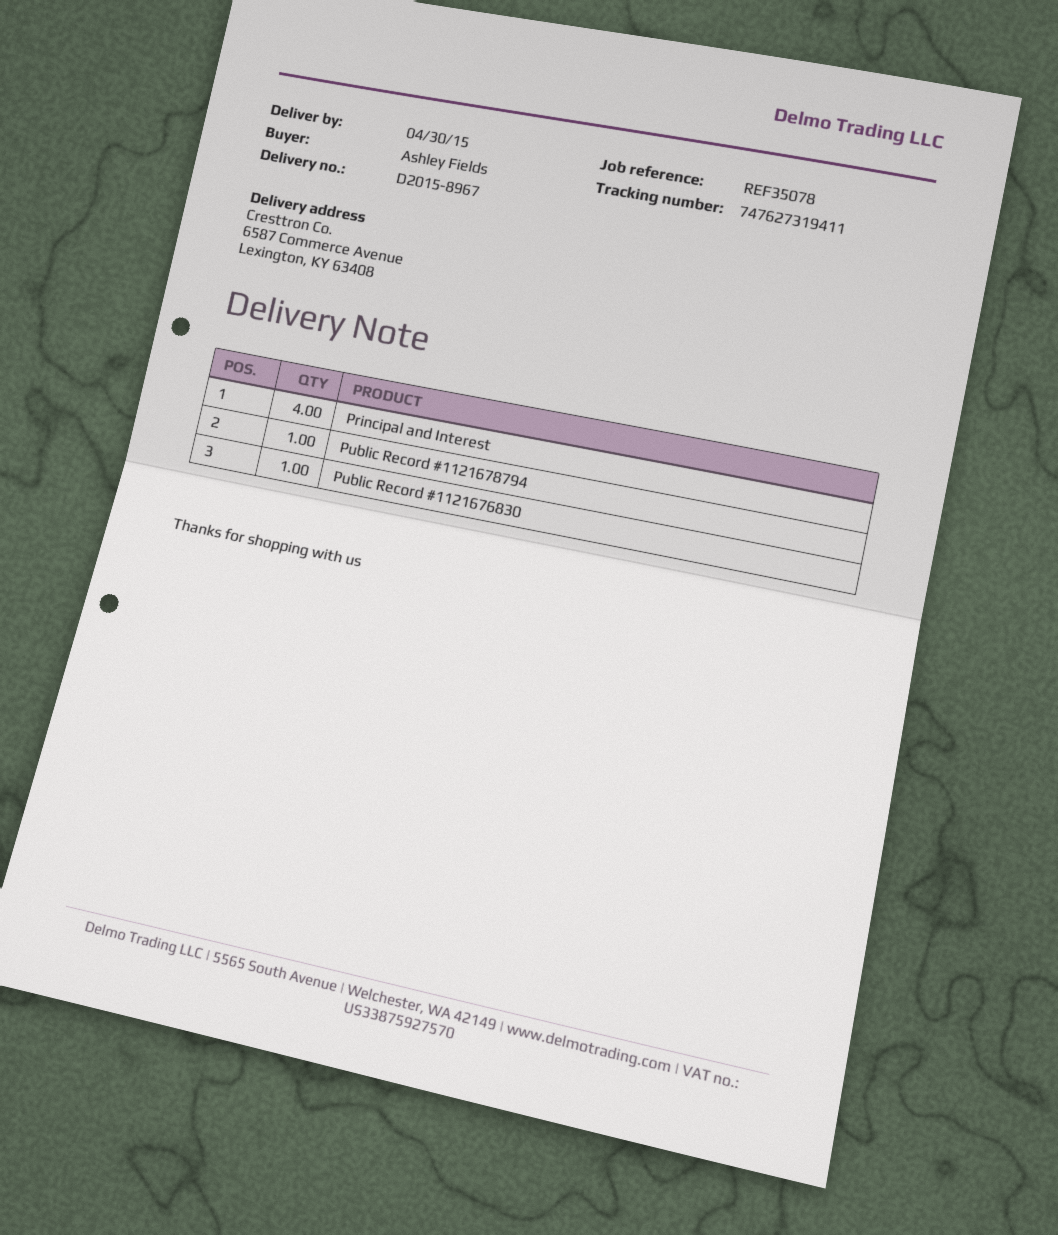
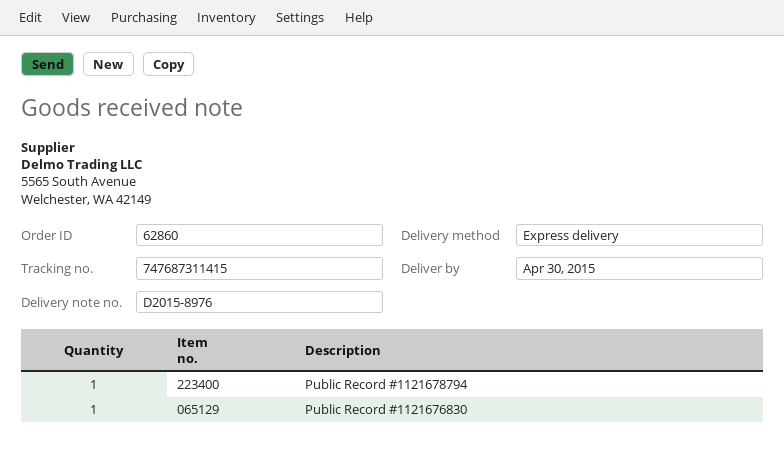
delivery note number: D2015-8967 -> D2015-8976
tracking number: 747627319411 -> 747687311415
Principal and Interest: 4 -> none

